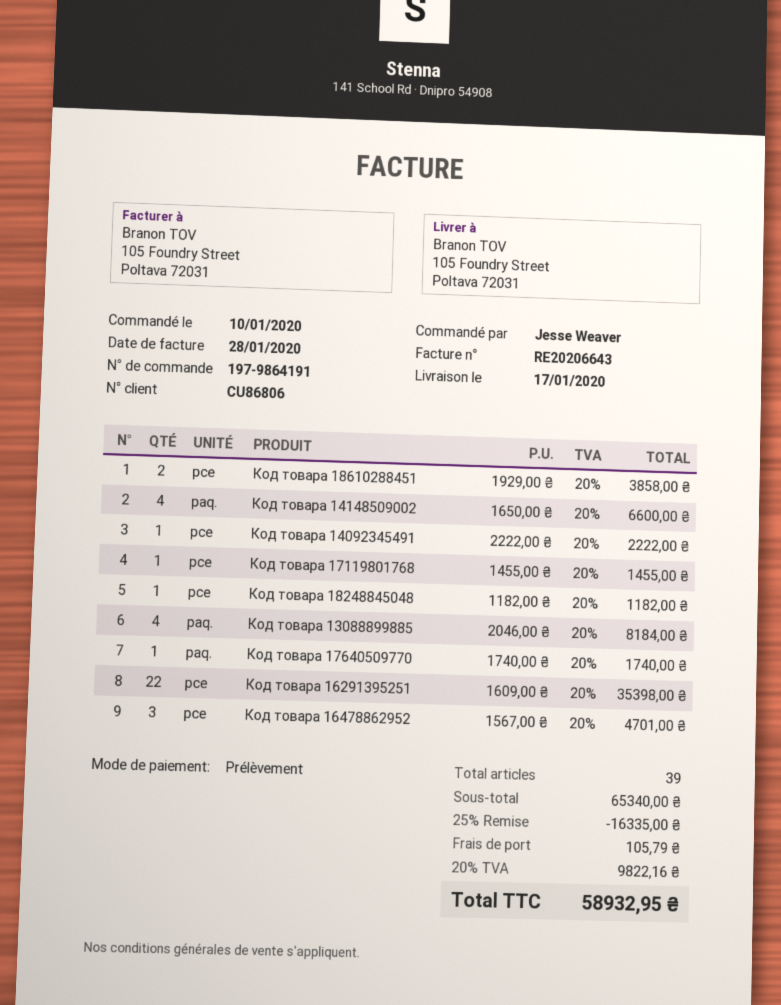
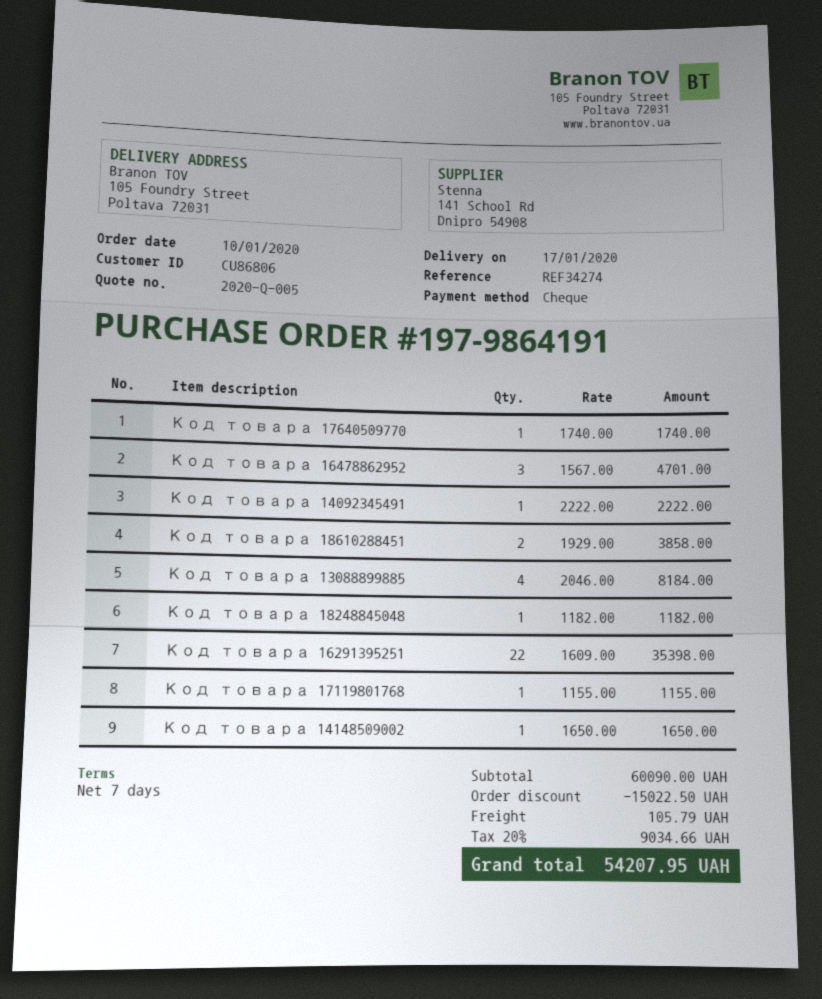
payment method: direct debit -> cheque
Код товара 14148509002: 4 x 1650.00 = 6600.00 -> 1 x 1650.00 = 1650.00
Код товара 17119801768: 1 x 1455.00 = 1455.00 -> 1 x 1155.00 = 1155.00
subtotal: 65340.00 -> 60090.00
discount: 16335.00 -> 15022.50
tax: 20% = 9822.16 -> 20% = 9034.66
total: 58932.95 -> 54207.95

